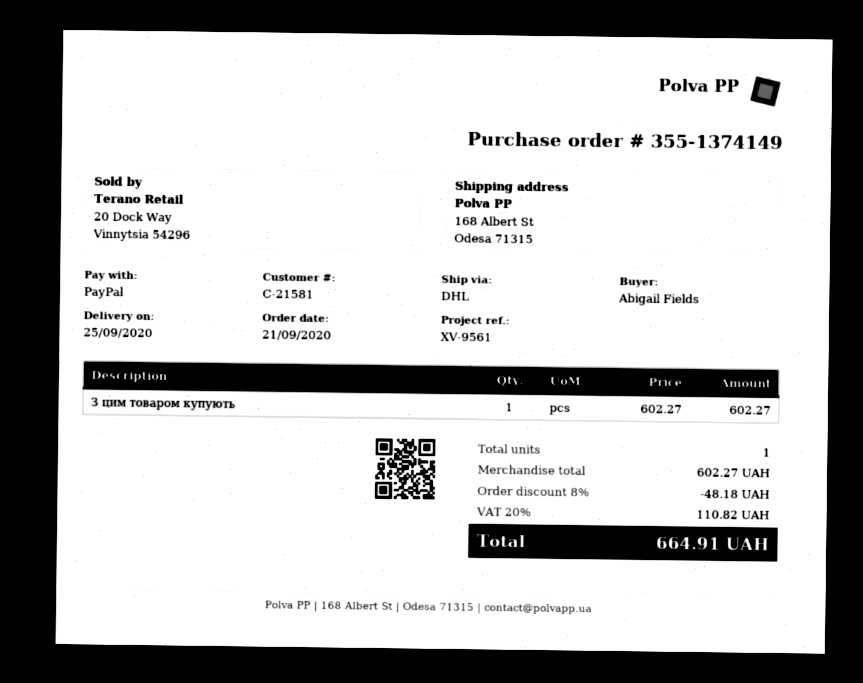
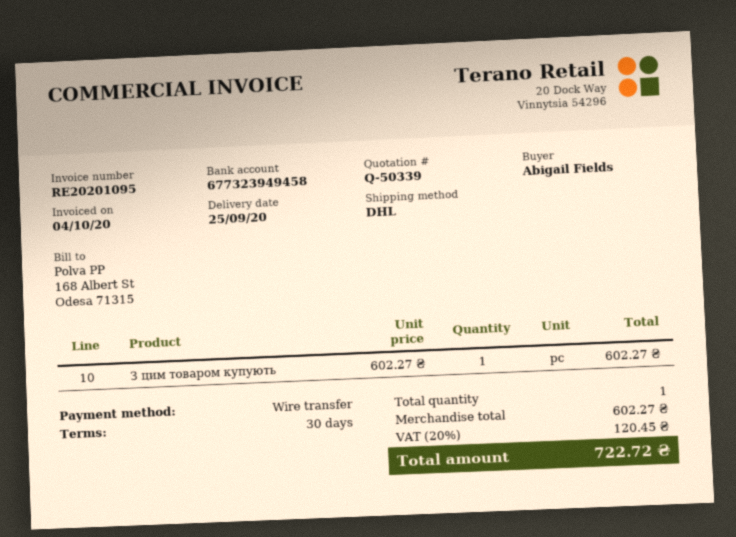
payment method: PayPal -> bank transfer
discount: 8% = 48.18 -> none
tax: 20% = 110.82 -> 20% = 120.45
total: 664.91 -> 722.72

